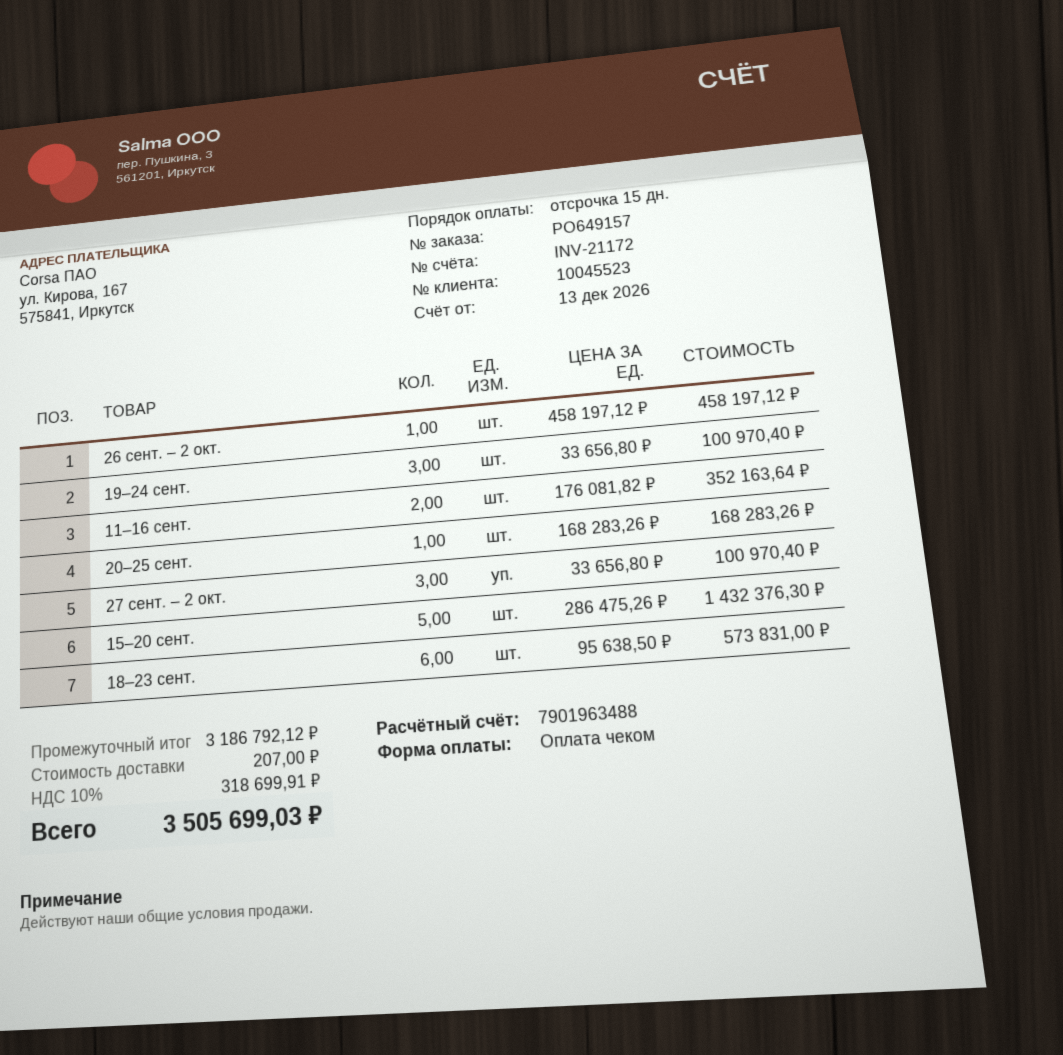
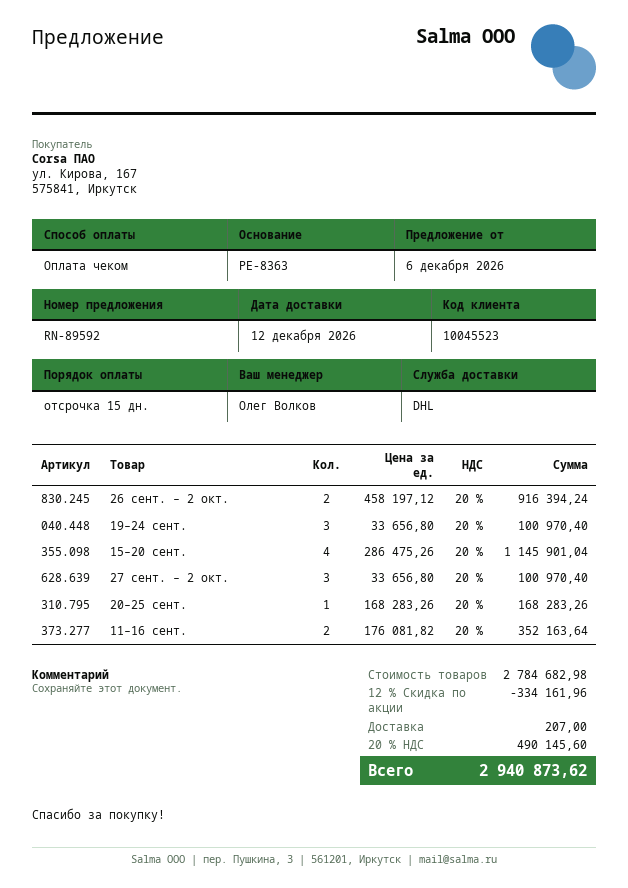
26 сент. – 2 окт.: 1 x 458197.12 = 458197.12 -> 2 x 458197.12 = 916394.24
15–20 сент.: 5 x 286475.26 = 1432376.30 -> 4 x 286475.26 = 1145901.04
18–23 сент.: 6 x 95638.50 = 573831.00 -> none
subtotal: 3186792.12 -> 2784682.98
discount: none -> 12% = 334161.96
tax: 10% = 318699.91 -> 20% = 490145.60
total: 3505699.03 -> 2940873.62

